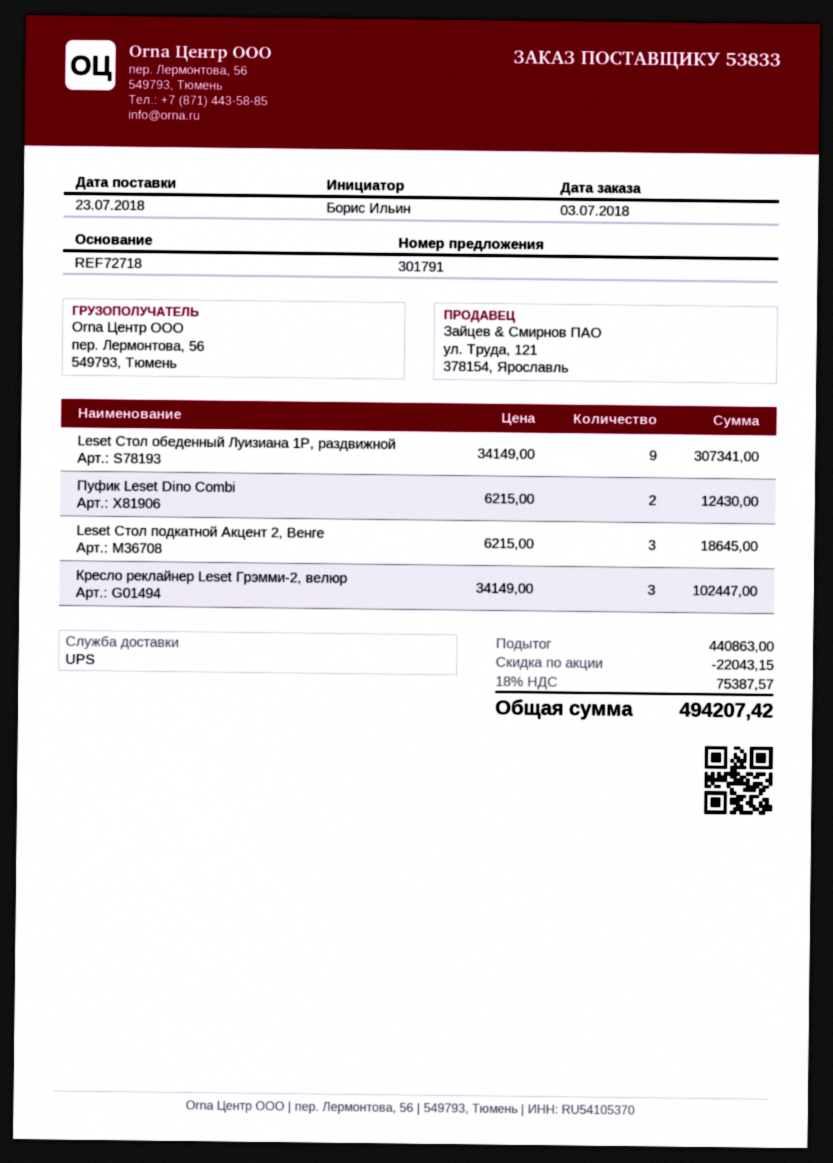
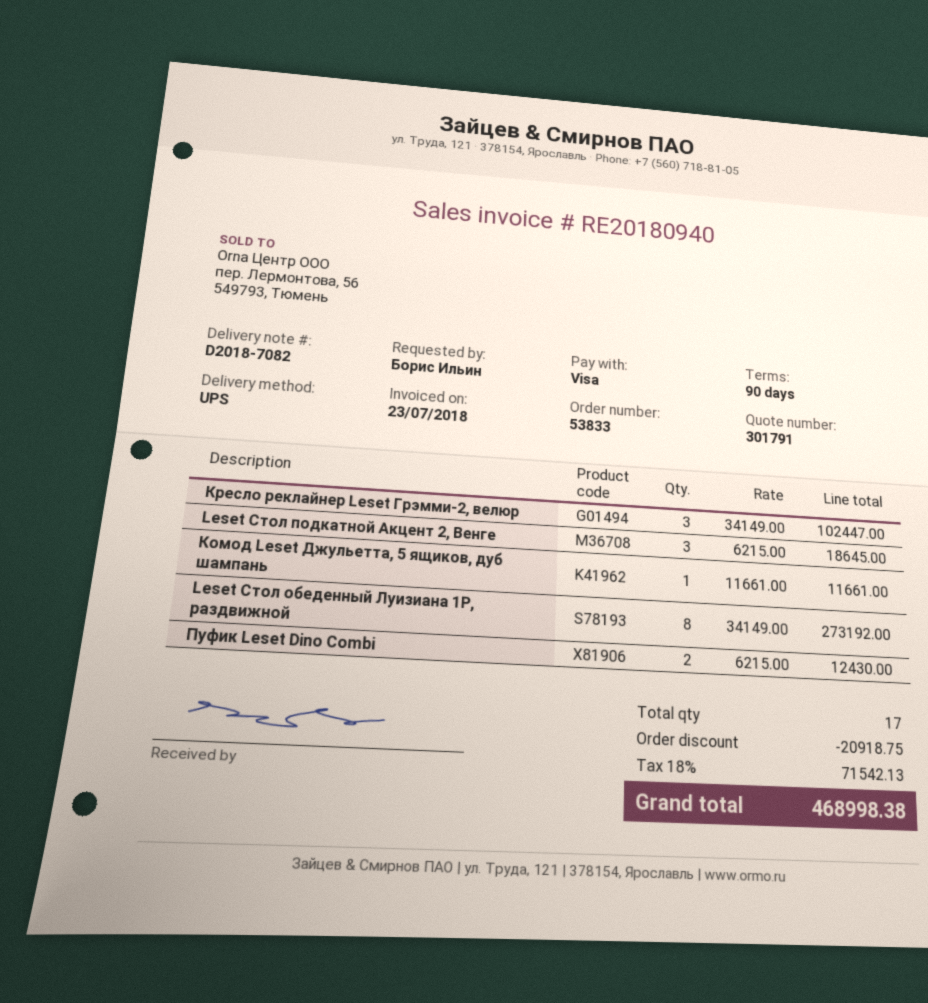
Leset Стол обеденный Луизиана 1Р, раздвижной: 9 x 34149.00 = 307341.00 -> 8 x 34149.00 = 273192.00
Комод Leset Джульетта, 5 ящиков, дуб шампань: none -> 1 x 11661.00 = 11661.00
discount: 22043.15 -> 20918.75
tax: 18% = 75387.57 -> 18% = 71542.13
total: 494207.42 -> 468998.38

